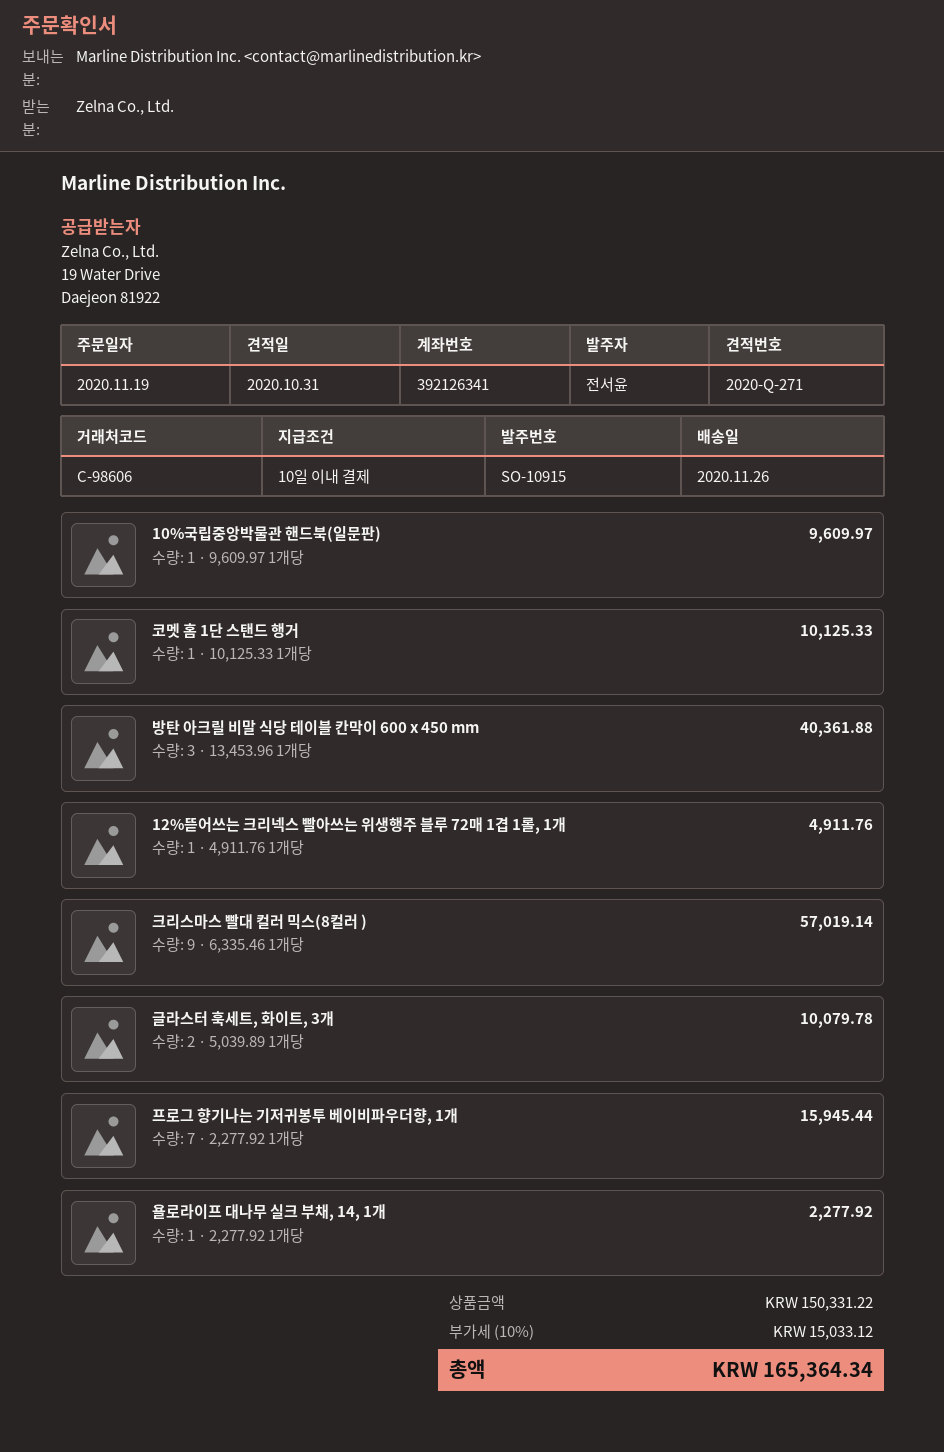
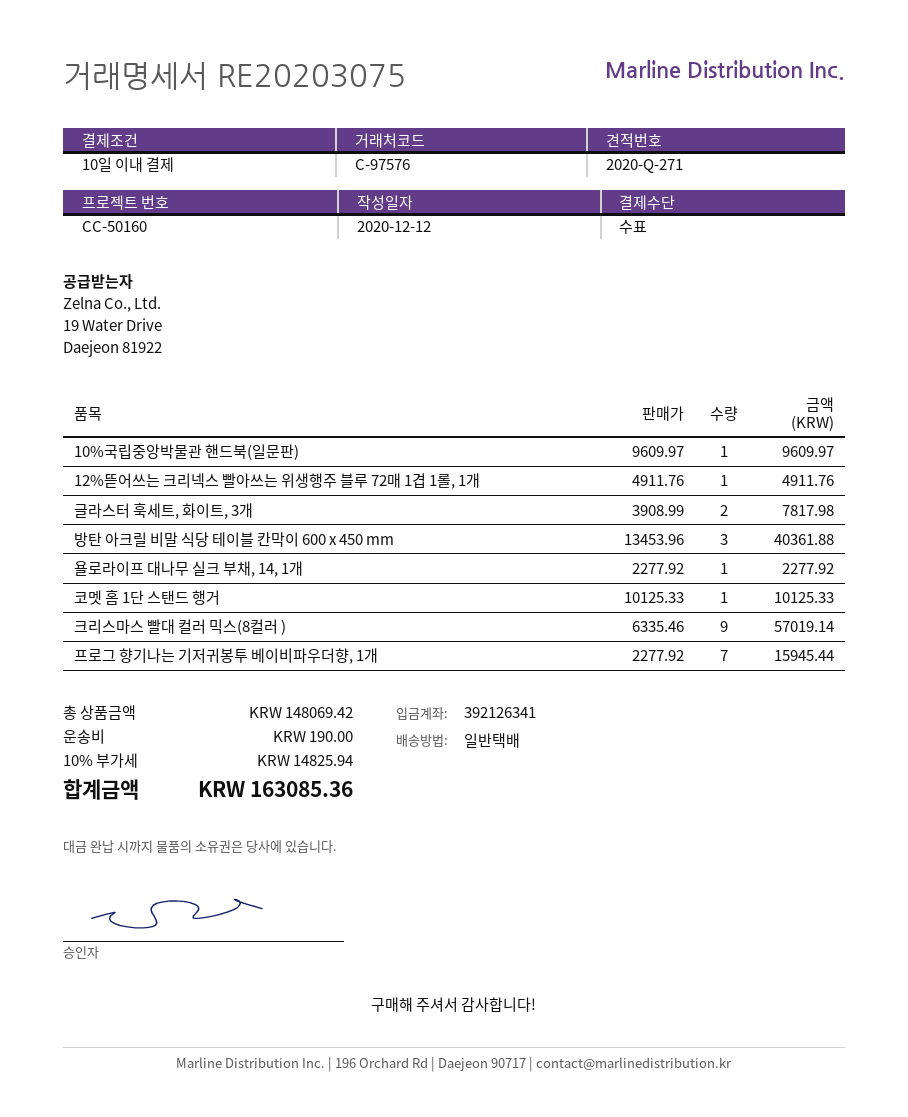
customer number: C-98606 -> C-97576
글라스터 훅세트, 화이트, 3개: 2 x 5039.89 = 10079.78 -> 2 x 3908.99 = 7817.98
subtotal: 150331.22 -> 148069.42
shipping: none -> 190.00
tax: 10% = 15033.12 -> 10% = 14825.94
total: 165364.34 -> 163085.36

